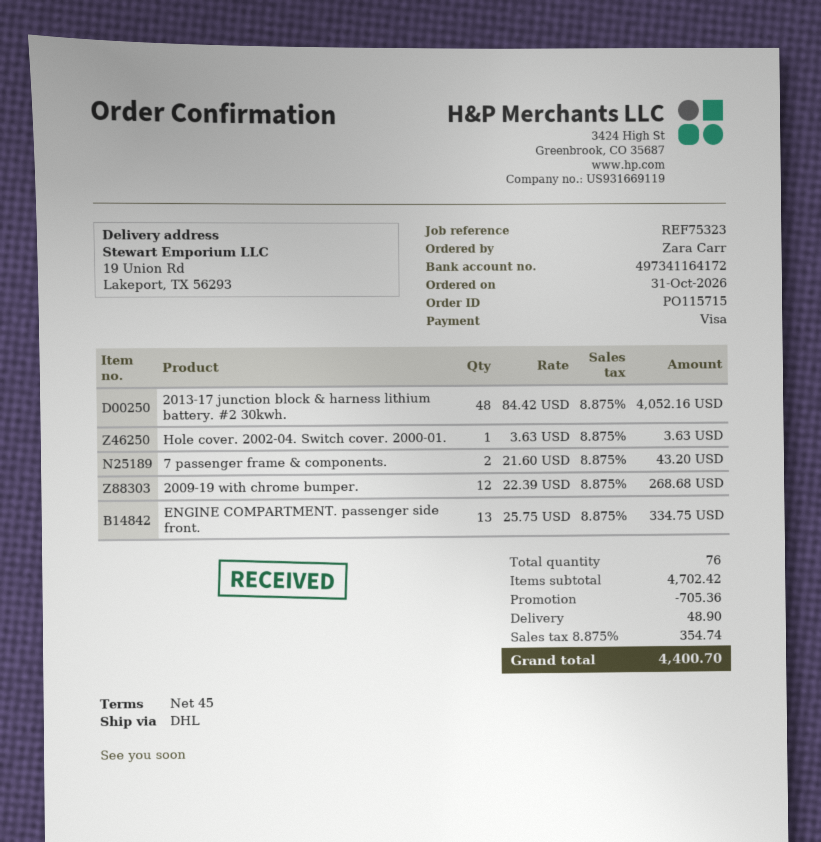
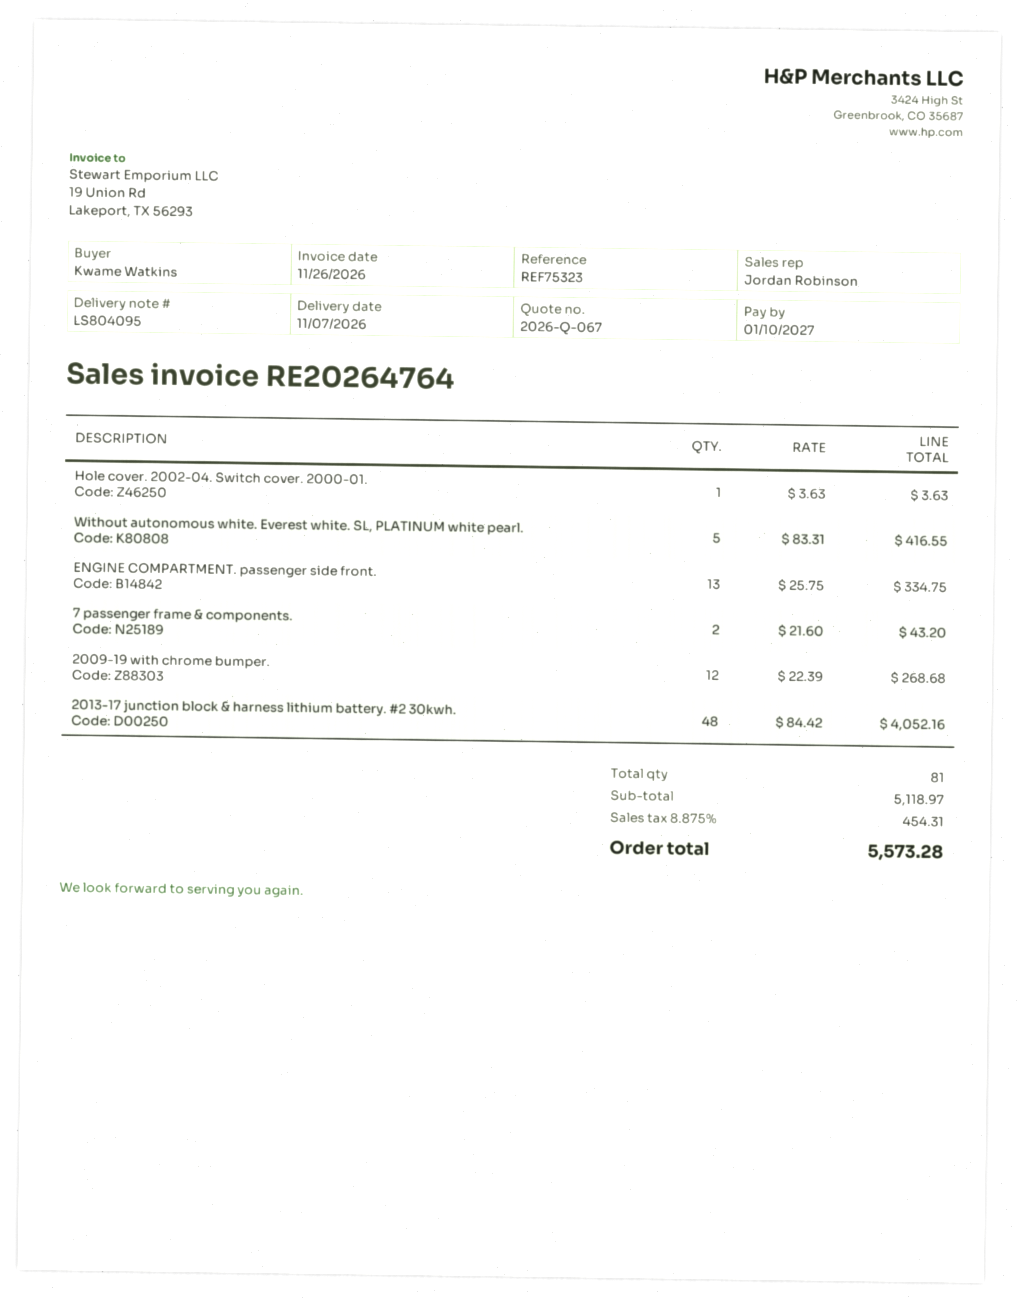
ordered by: Zara Carr -> Kwame Watkins
Without autonomous white. Everest white. SL, PLATINUM white pearl.: none -> 5 x 83.31 = 416.55
total quantity: 76 -> 81
subtotal: 4702.42 -> 5118.97
discount: 705.36 -> none
shipping: 48.90 -> none
tax: 8.875% = 354.74 -> 8.875% = 454.31
total: 4400.70 -> 5573.28

